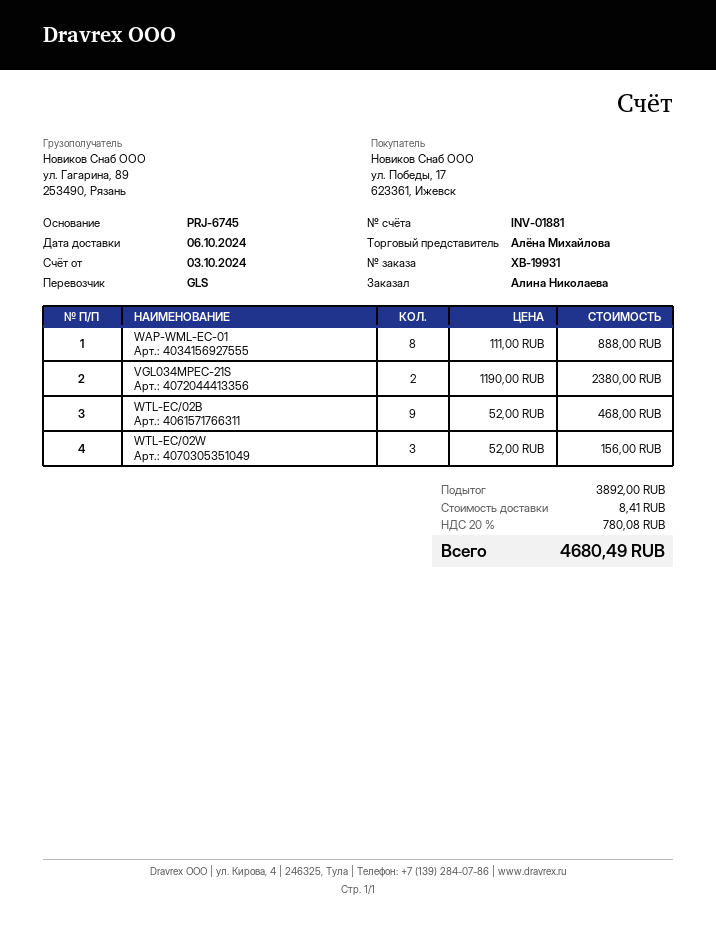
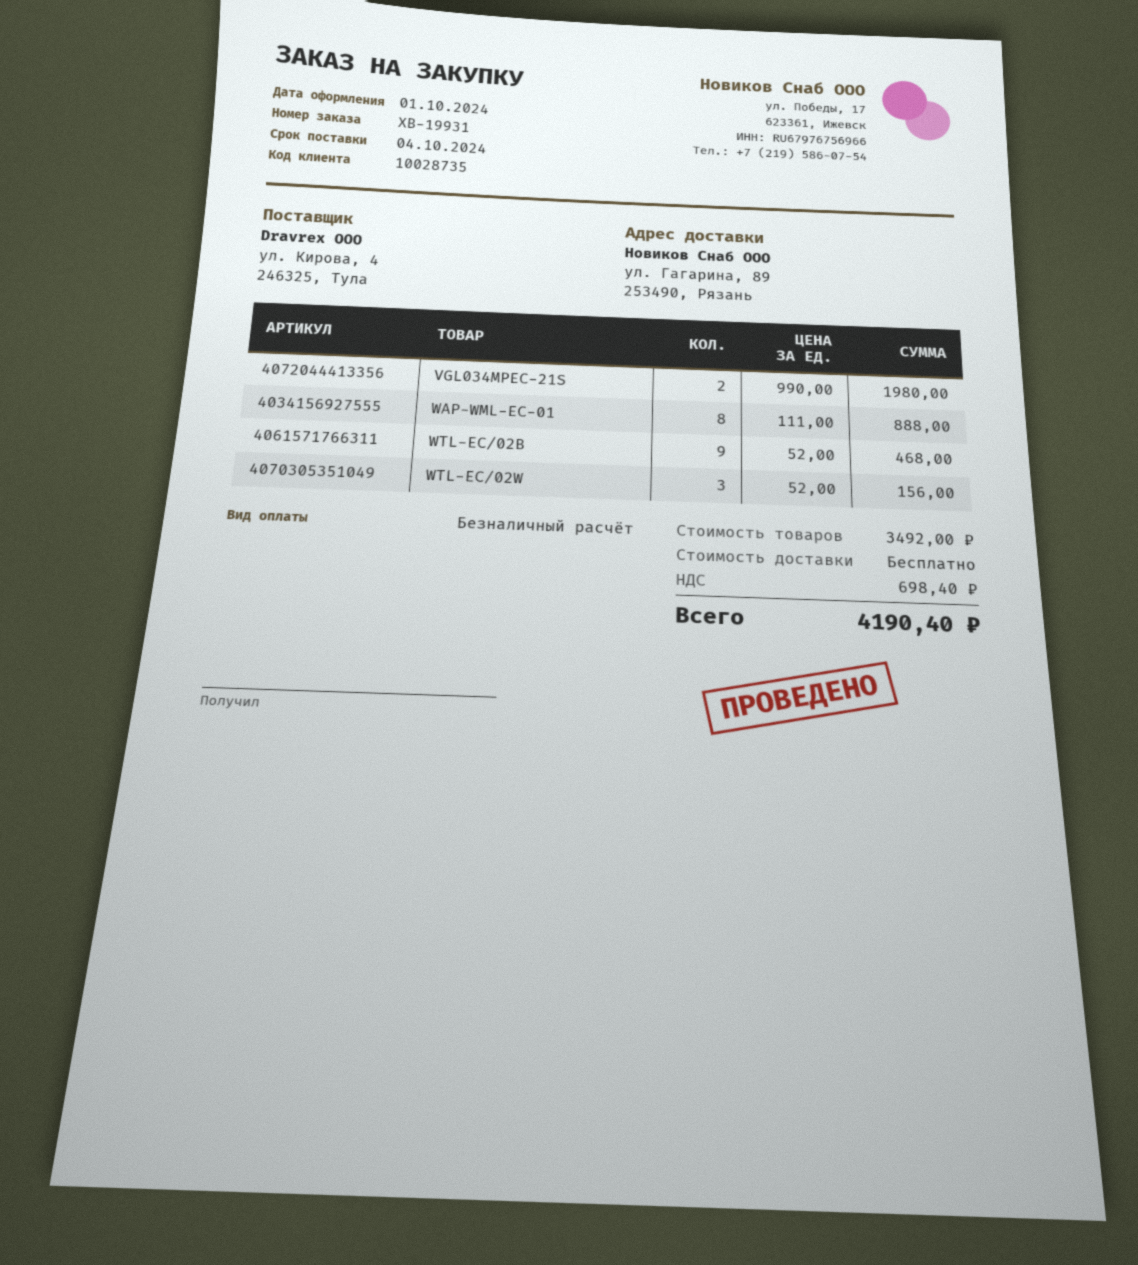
delivery date: 2024-10-06 -> 2024-10-04
VGL034MPEC-21S: 2 x 1190.00 = 2380.00 -> 2 x 990.00 = 1980.00
subtotal: 3892.00 -> 3492.00
shipping: 8.41 -> 0.00
tax: 780.08 -> 698.40
total: 4680.49 -> 4190.40

